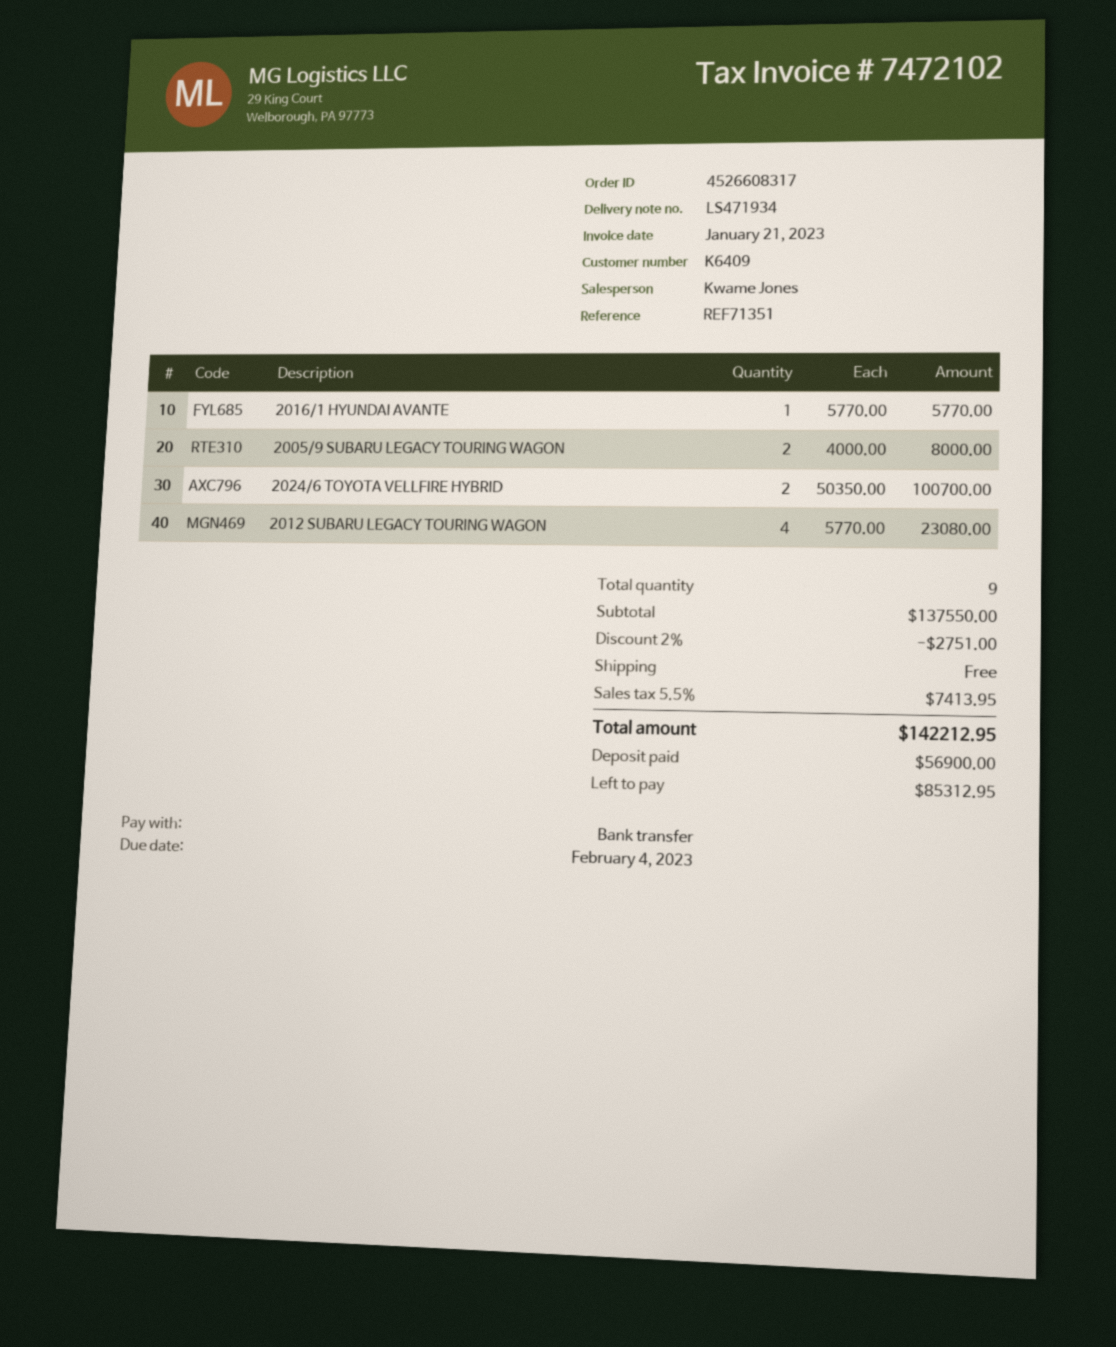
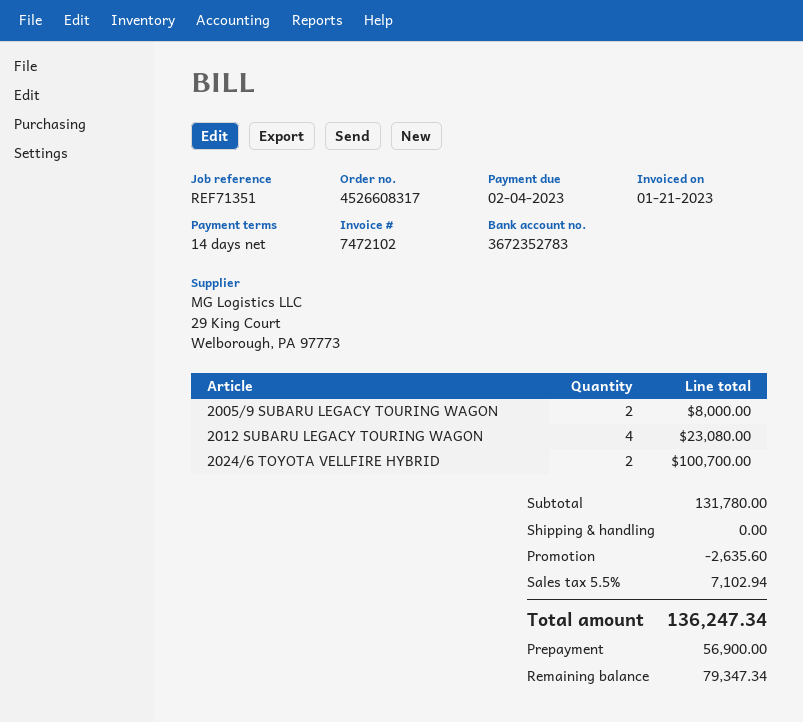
2016/1 HYUNDAI AVANTE: 1 for 5770.00 -> none
subtotal: 137550.00 -> 131780.00
discount: 2751.00 -> 2635.60
tax: 5.5% = 7413.95 -> 5.5% = 7102.94
total: 142212.95 -> 136247.34
balance: 85312.95 -> 79347.34

